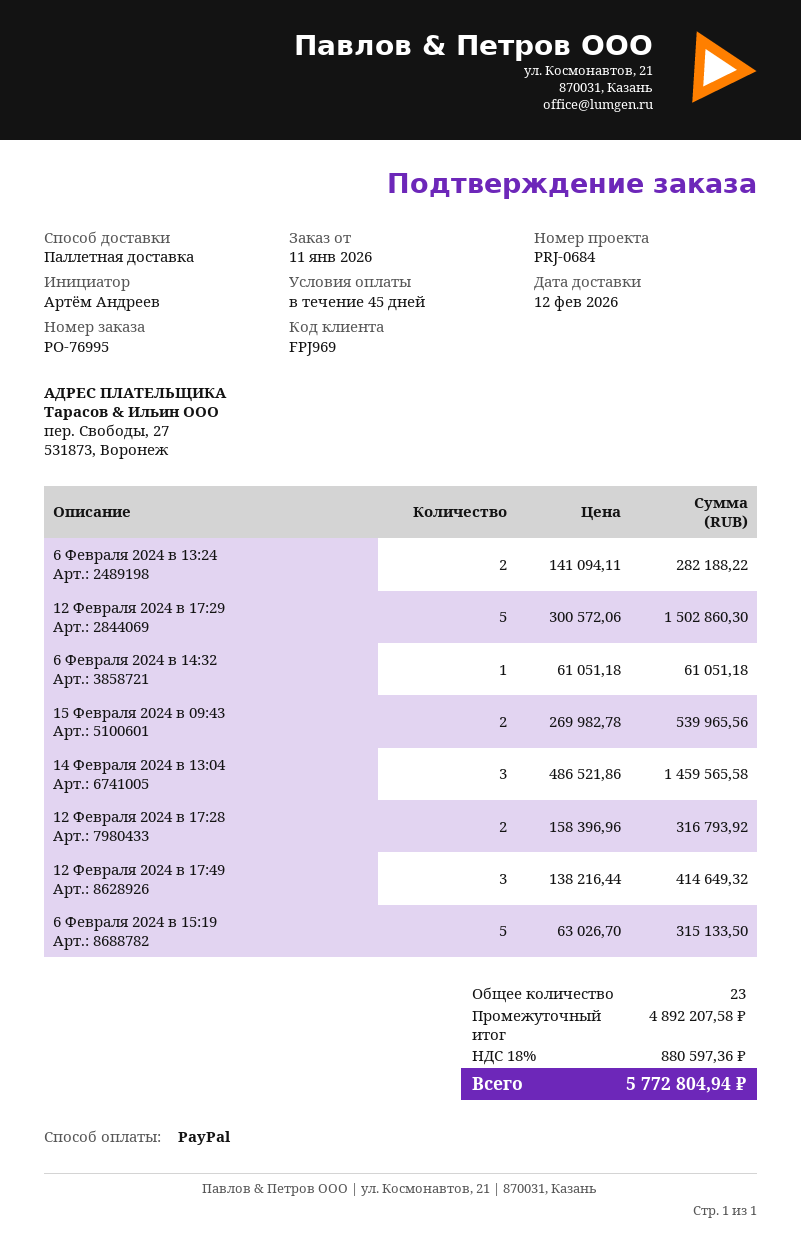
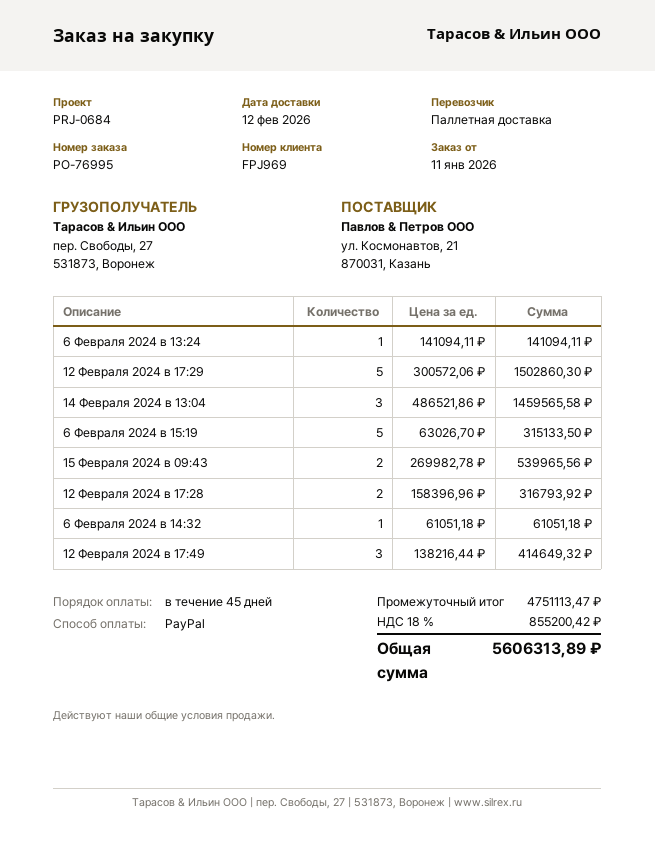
6 Февраля 2024 в 13:24: 2 x 141094.11 = 282188.22 -> 1 x 141094.11 = 141094.11
subtotal: 4892207.58 -> 4751113.47
tax: 18% = 880597.36 -> 18% = 855200.42
total: 5772804.94 -> 5606313.89

